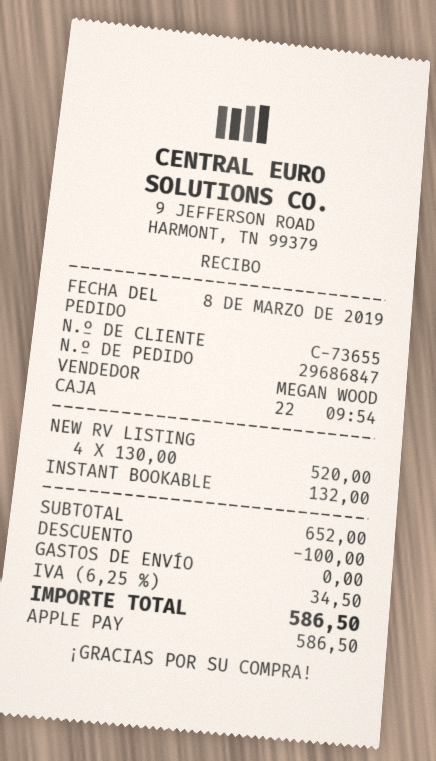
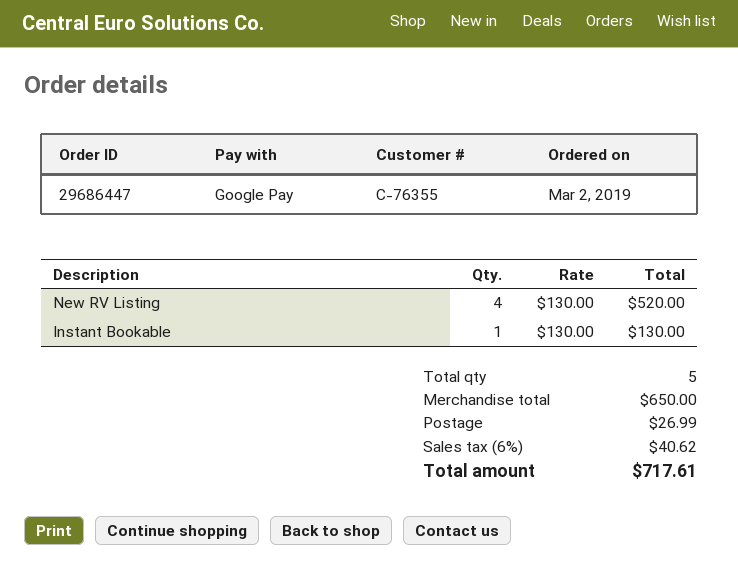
order number: 29686847 -> 29686447
order date: 2019-03-08 -> 2019-03-02
customer number: C-73655 -> C-76355
payment method: Apple Pay -> Google Pay
INSTANT BOOKABLE: 1 x 132.00 = 132.00 -> 1 x 130.00 = 130.00
subtotal: 652.00 -> 650.00
discount: 100.00 -> none
shipping: 0.00 -> 26.99
tax: 6.25% = 34.50 -> 6% = 40.62
total: 586.50 -> 717.61

